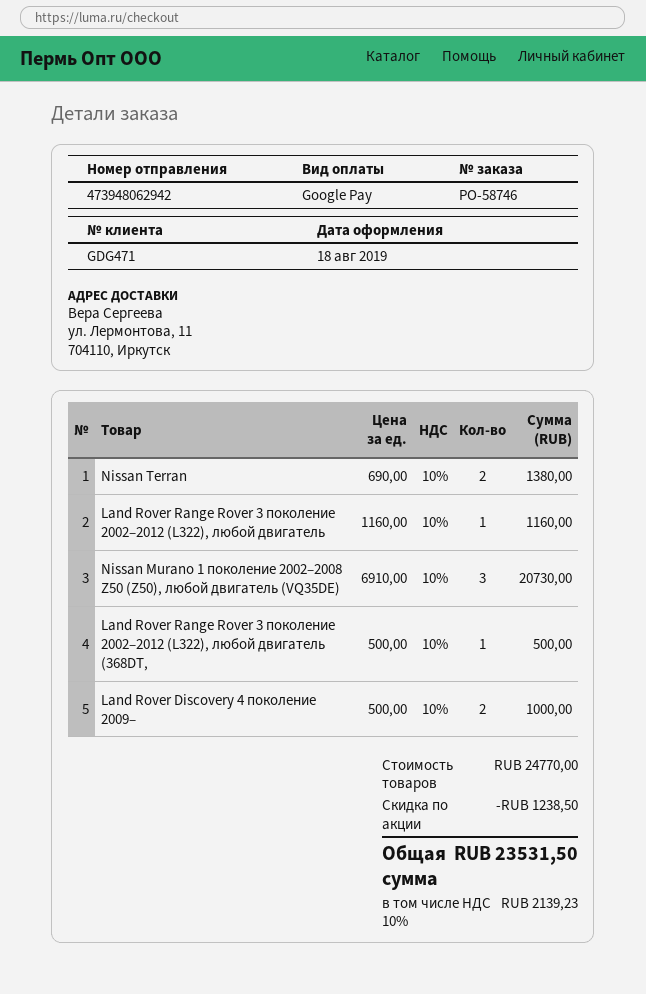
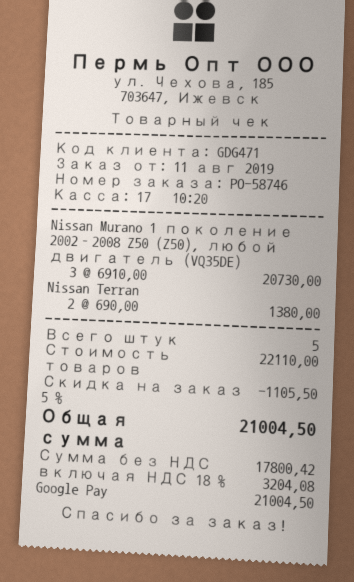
order date: 2019-08-18 -> 2019-08-11
Land Rover Range Rover 3 поколение 2002–2012 (L322), любой двигатель: 1 x 1160.00 = 1160.00 -> none
Land Rover Range Rover 3 поколение 2002–2012 (L322), любой двигатель (368DT,: 1 x 500.00 = 500.00 -> none
Land Rover Discovery 4 поколение 2009–: 2 x 500.00 = 1000.00 -> none
subtotal: 24770.00 -> 22110.00
discount: 1238.50 -> 1105.50
tax: 10% = 2139.23 -> 18% = 3204.08
total: 23531.50 -> 21004.50

